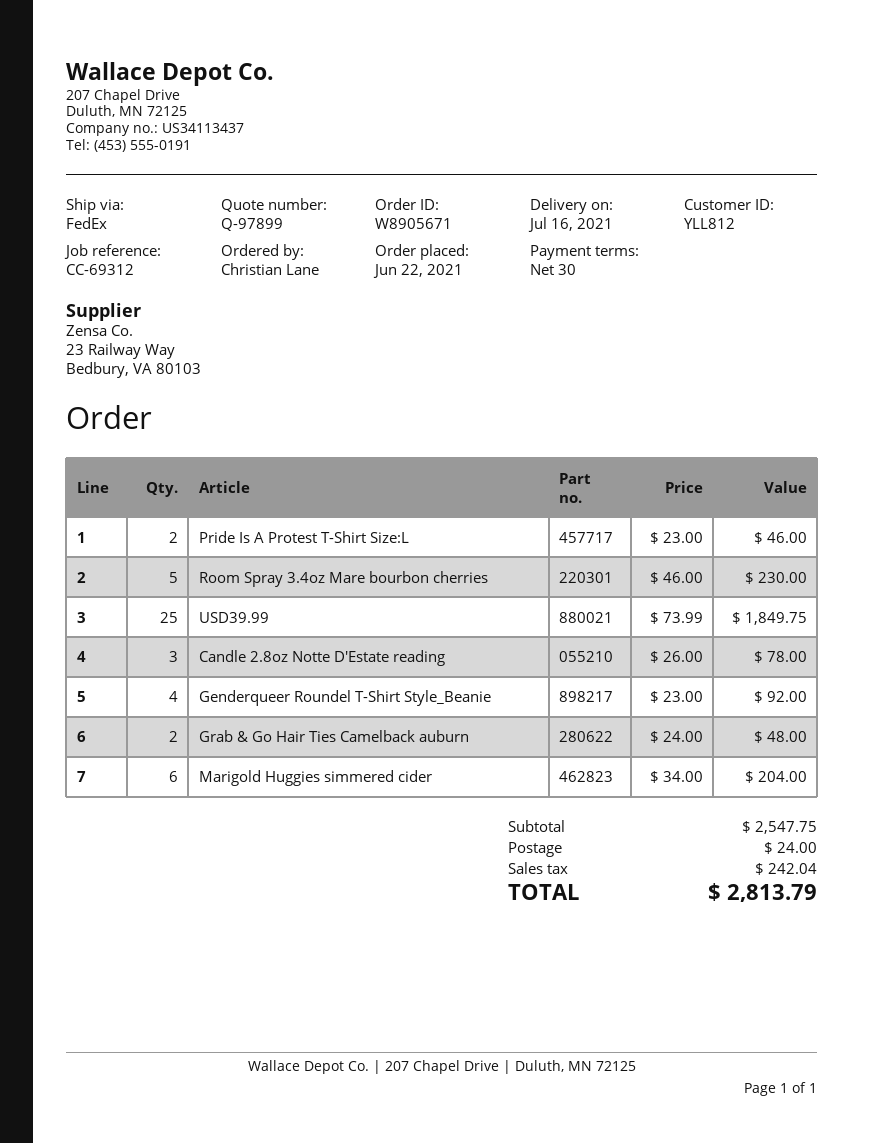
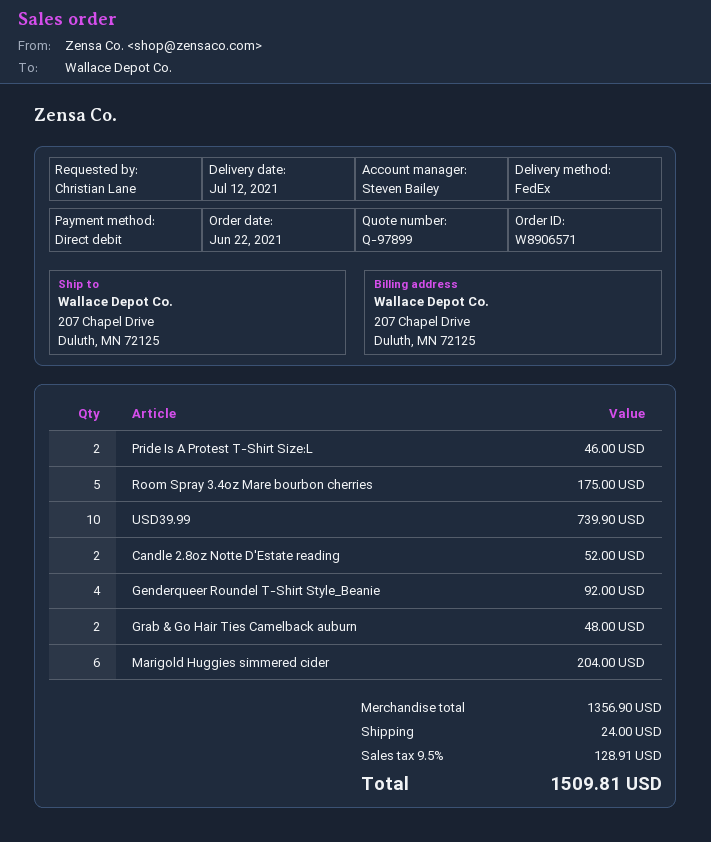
order number: W8905671 -> W8906571
delivery date: 2021-07-16 -> 2021-07-12
Room Spray 3.4oz Mare bourbon cherries: 5 for 230.00 -> 5 for 175.00
USD39.99: 25 for 1849.75 -> 10 for 739.90
Candle 2.8oz Notte D'Estate reading: 3 for 78.00 -> 2 for 52.00
subtotal: 2547.75 -> 1356.90
tax: 242.04 -> 128.91
total: 2813.79 -> 1509.81

